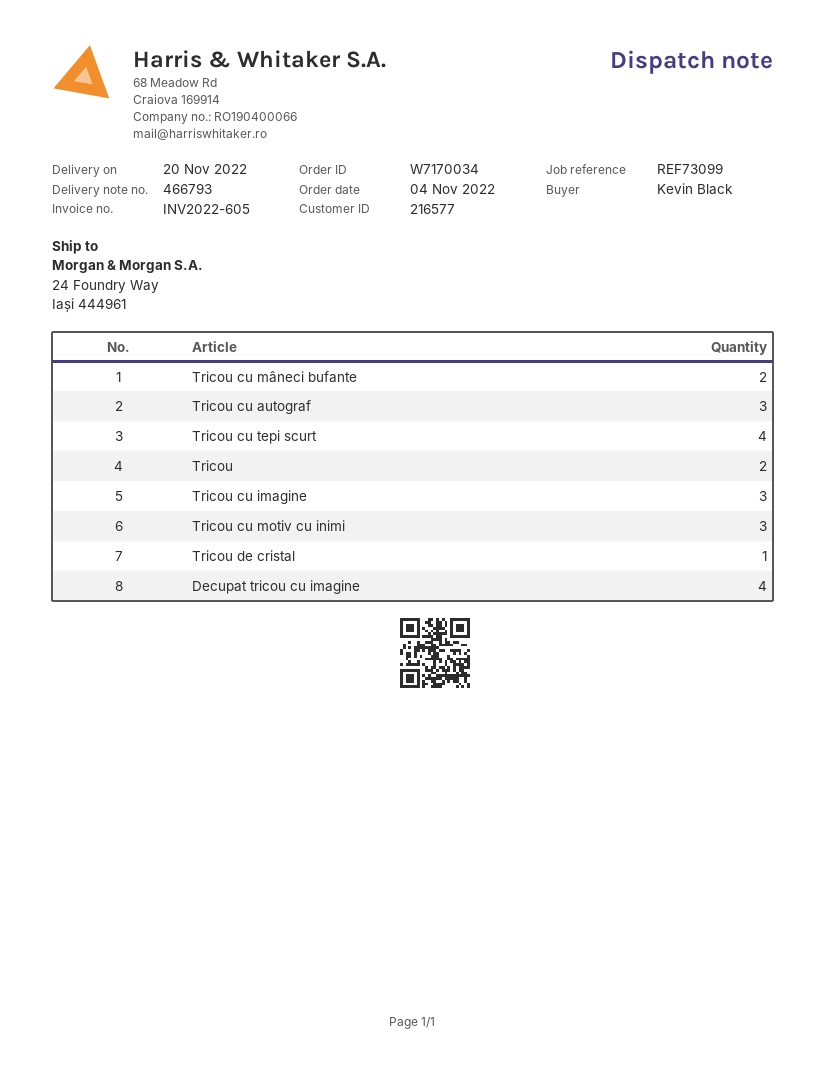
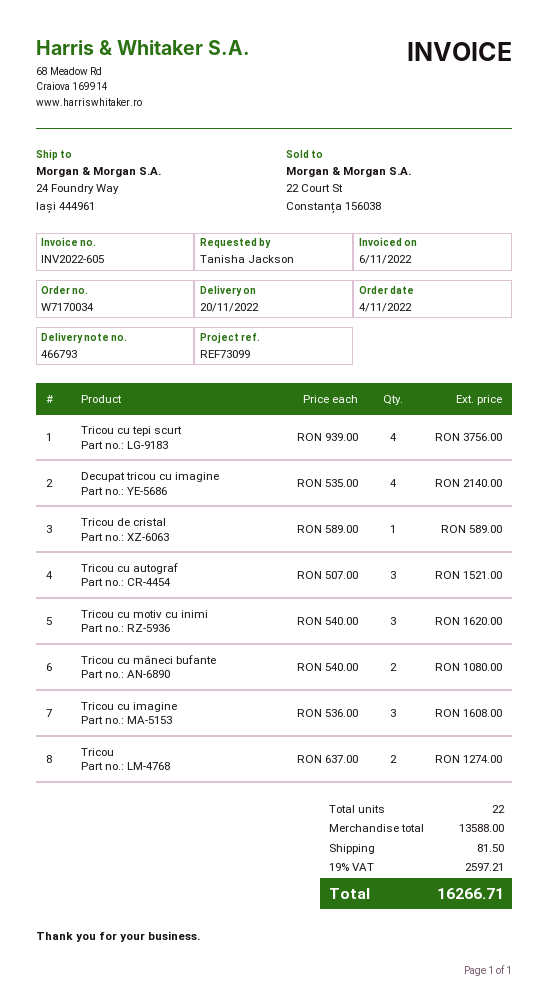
ordered by: Kevin Black -> Tanisha Jackson

